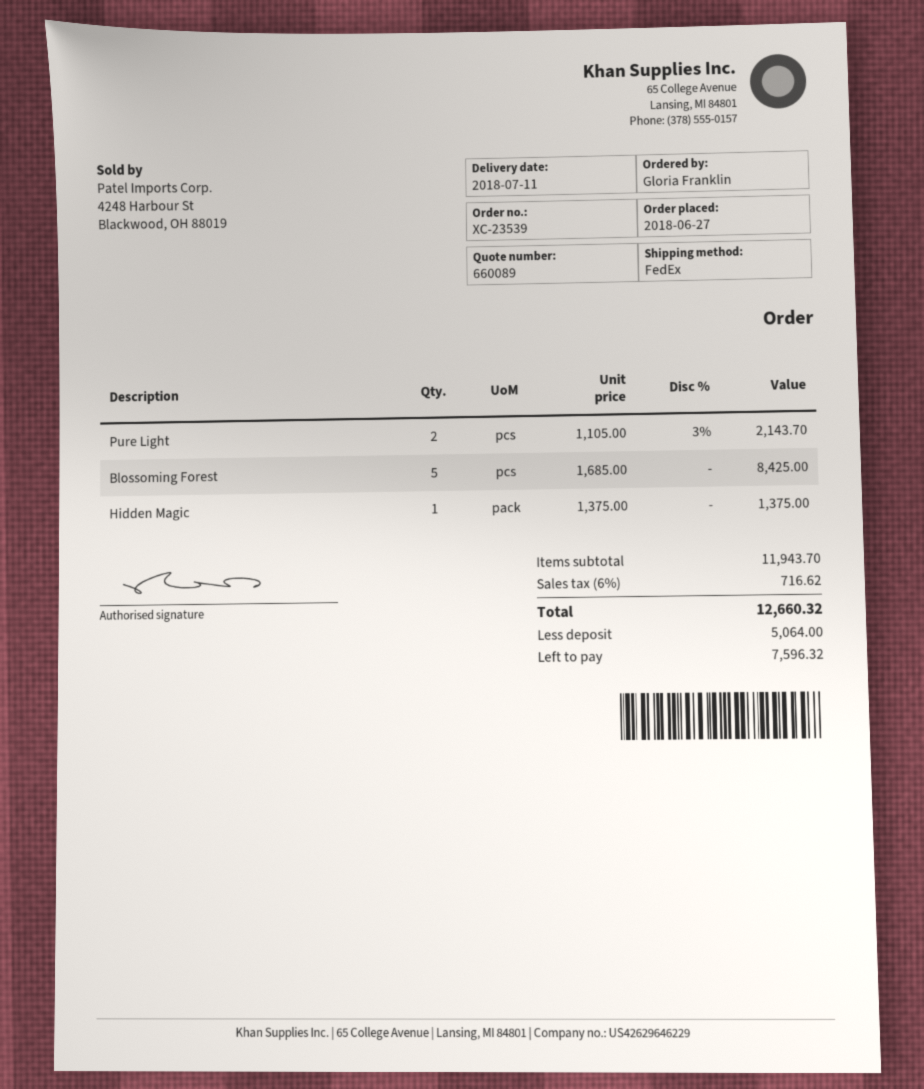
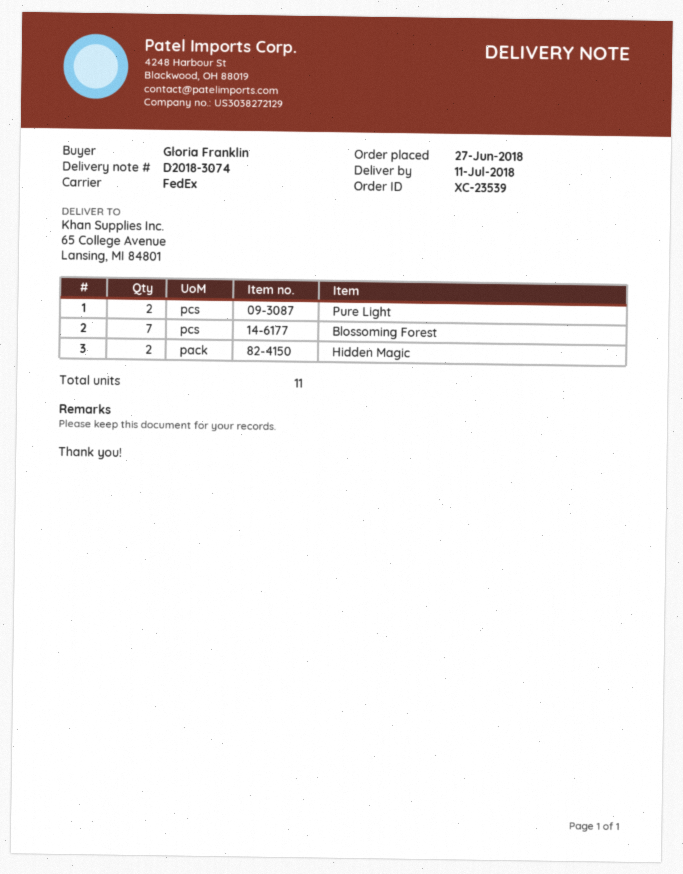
Blossoming Forest: 5 -> 7
Hidden Magic: 1 -> 2

